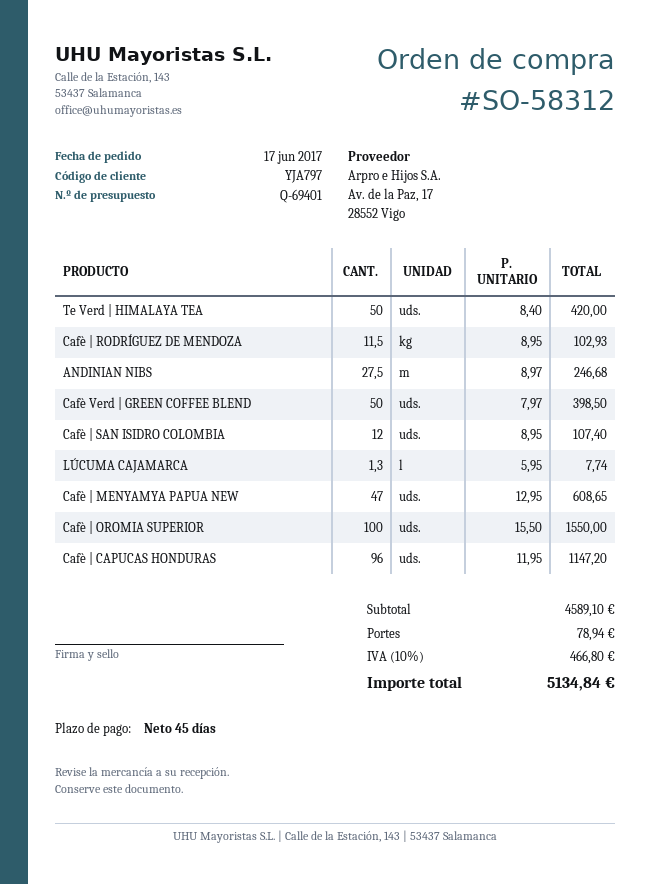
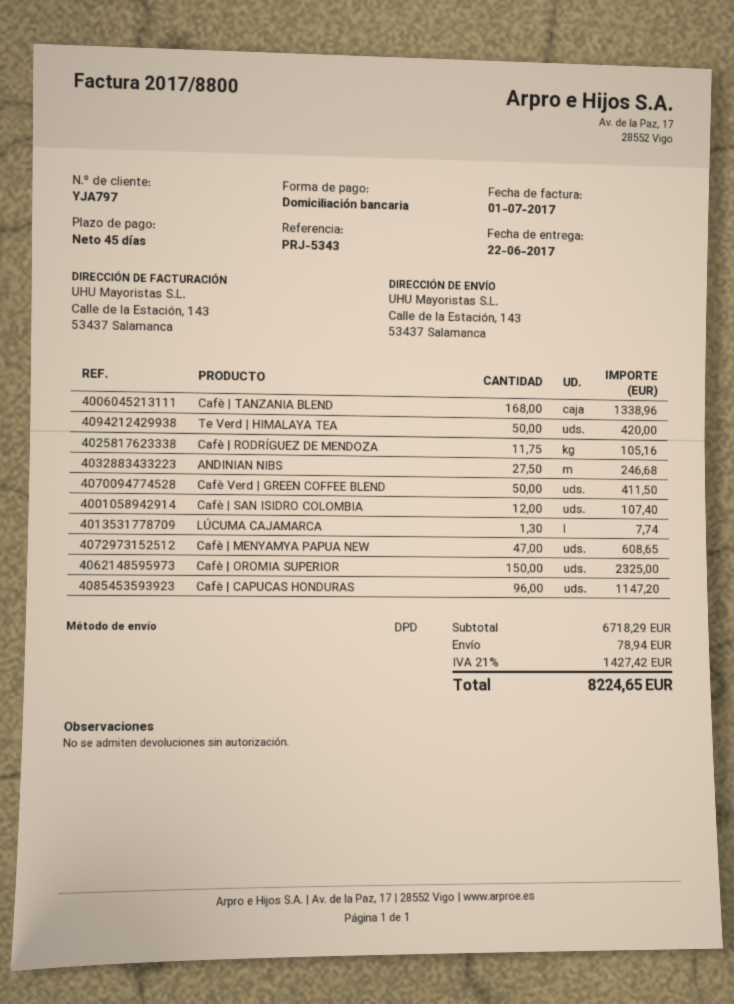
Cafè | RODRÍGUEZ DE MENDOZA: 11.5 for 102.93 -> 11.75 for 105.16
Cafè Verd | GREEN COFFEE BLEND: 50 for 398.50 -> 50 for 411.50
Cafè | OROMIA SUPERIOR: 100 for 1550.00 -> 150 for 2325.00
Cafè | TANZANIA BLEND: none -> 168 for 1338.96
subtotal: 4589.10 -> 6718.29
tax: 10% = 466.80 -> 21% = 1427.42
total: 5134.84 -> 8224.65

